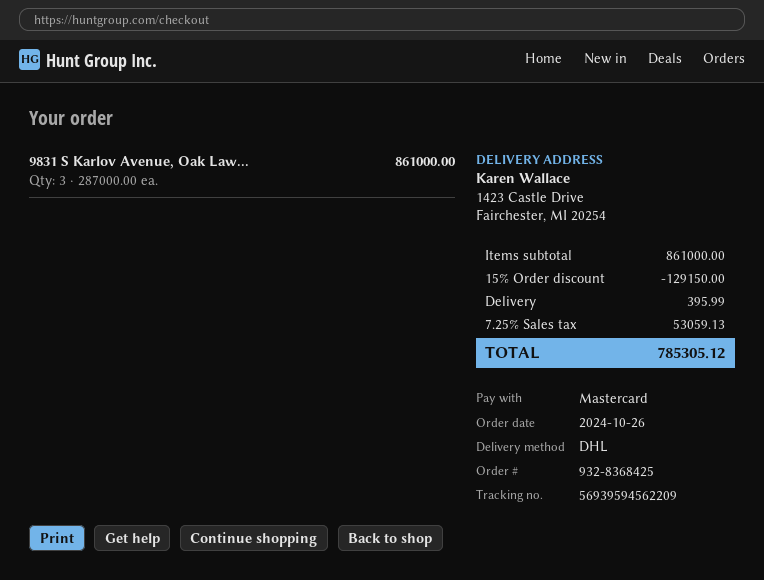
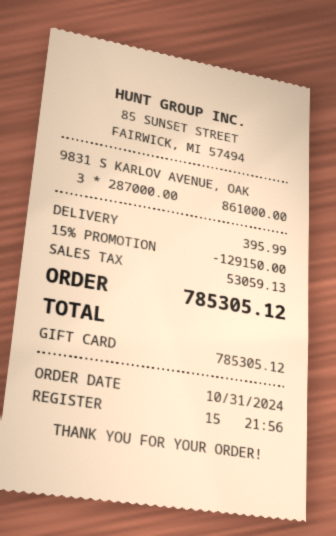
order date: 2024-10-26 -> 2024-10-31
payment method: Mastercard -> gift card

